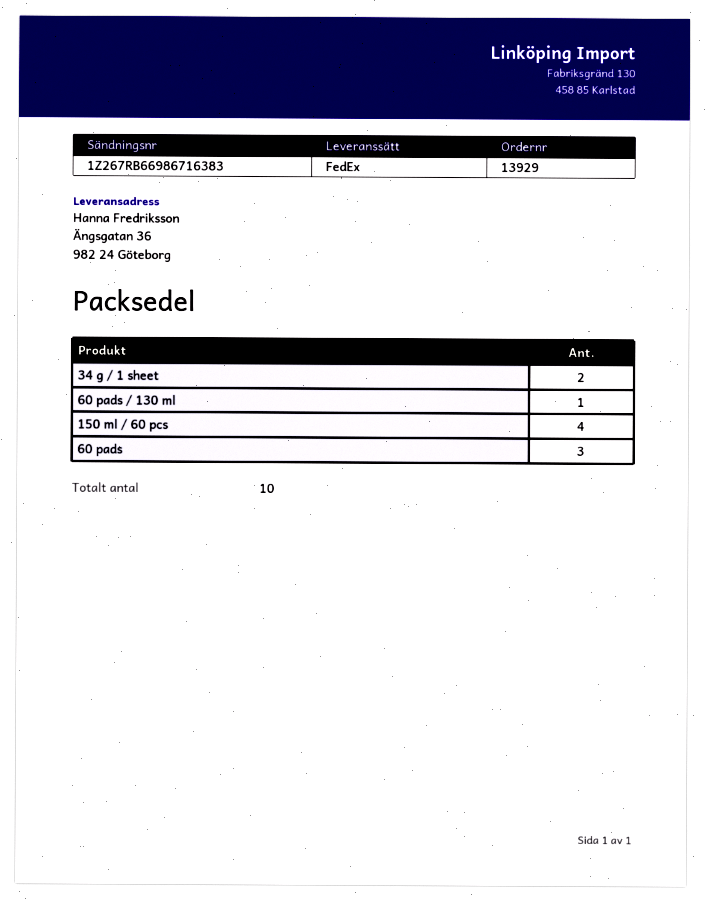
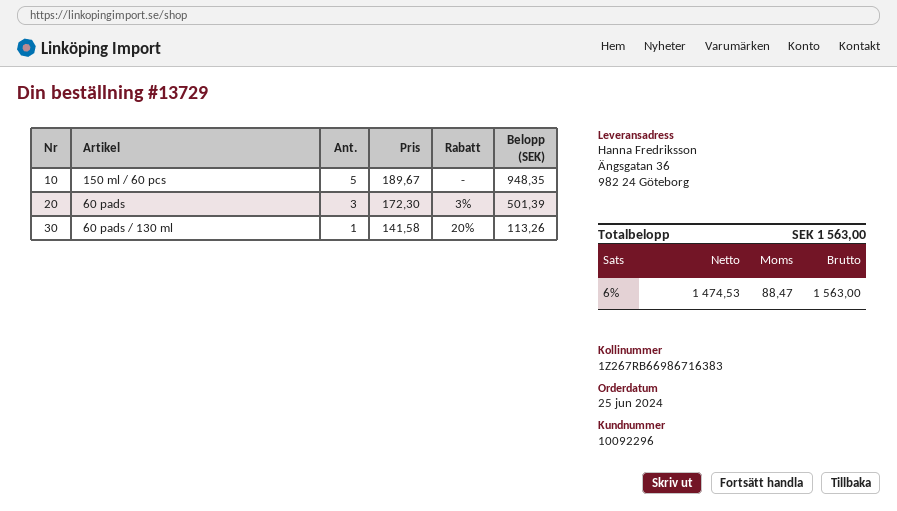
order number: 13929 -> 13729
34 g / 1 sheet: 2 -> none
150 ml / 60 pcs: 4 -> 5

